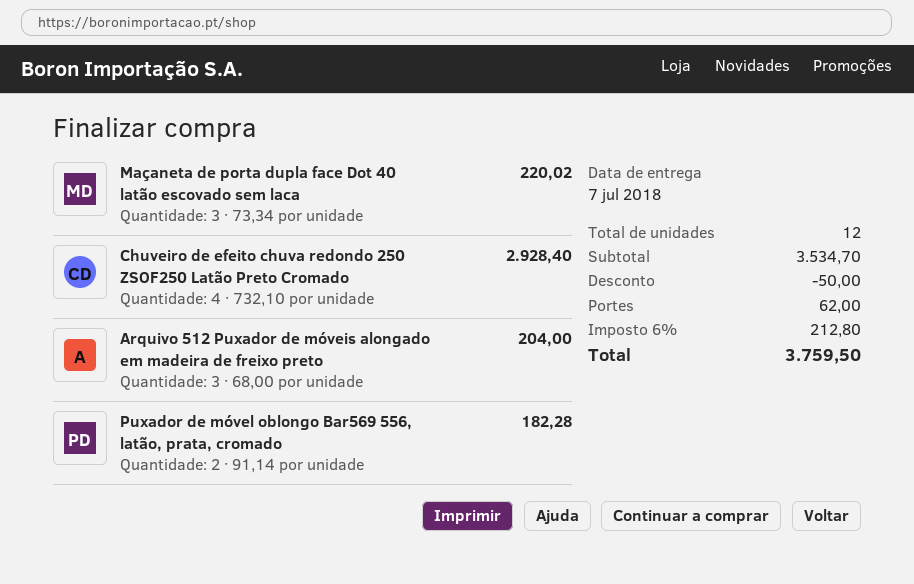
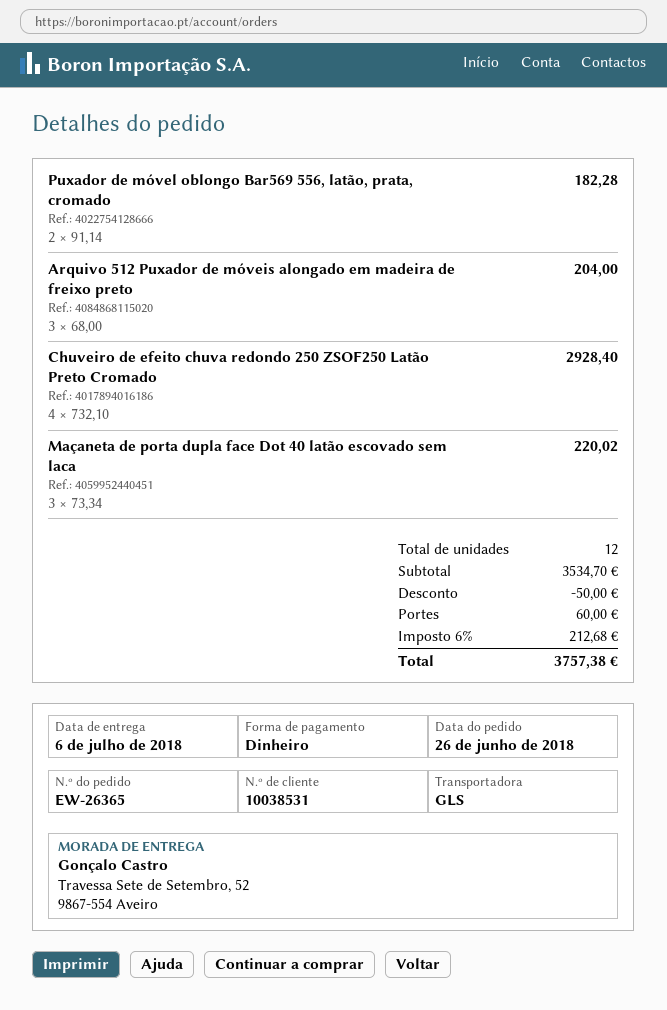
delivery date: 2018-07-07 -> 2018-07-06
shipping: 62.00 -> 60.00
tax: 6% = 212.80 -> 6% = 212.68
total: 3759.50 -> 3757.38

